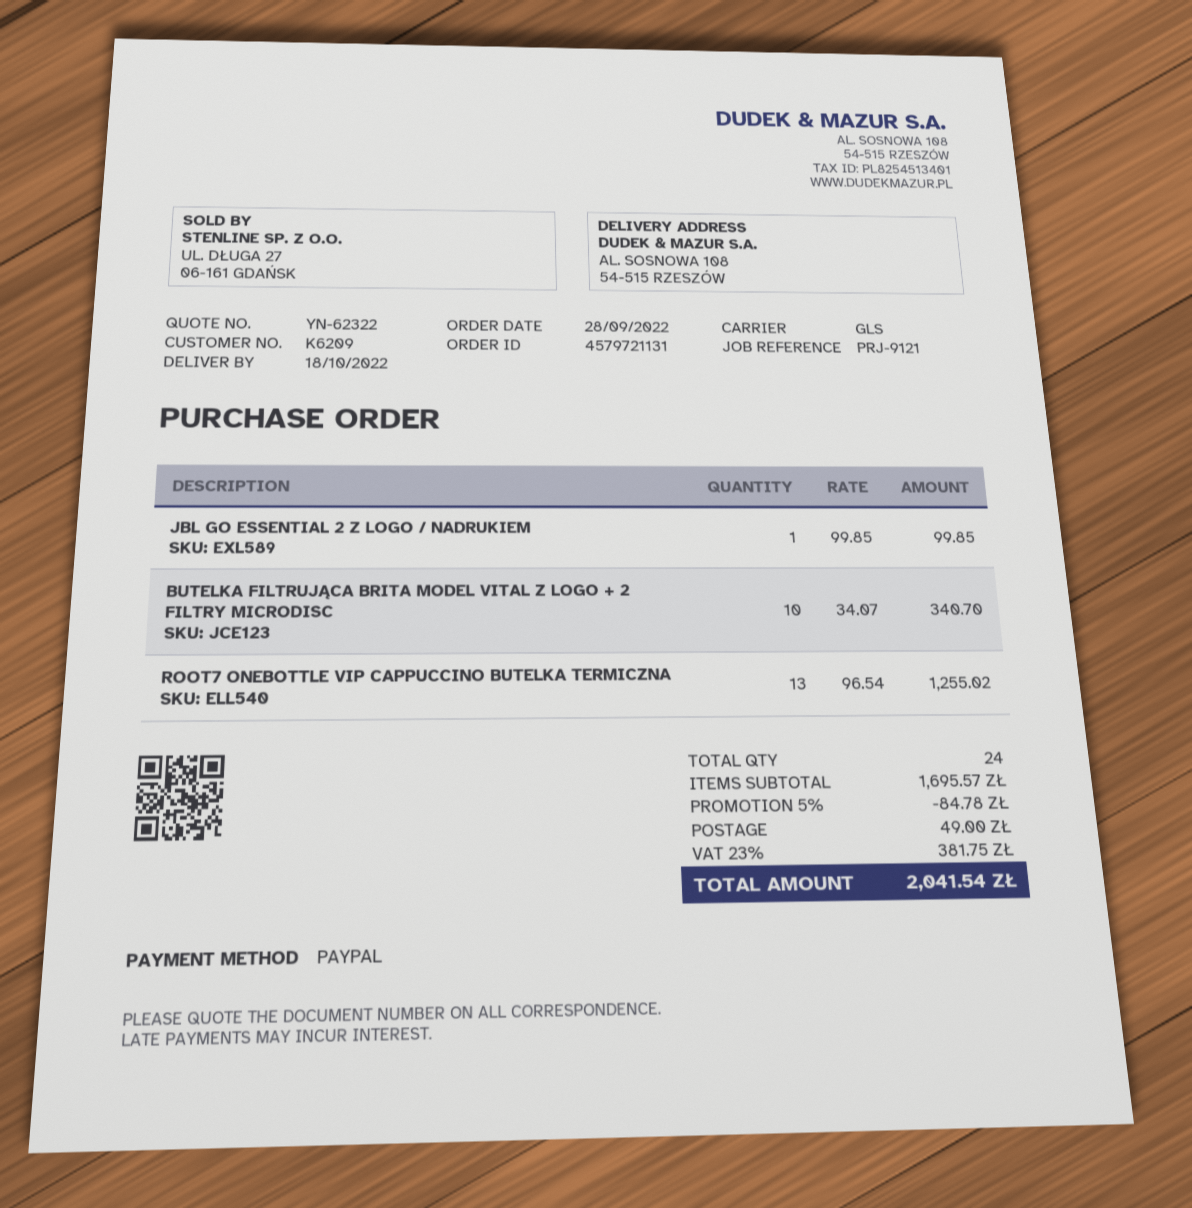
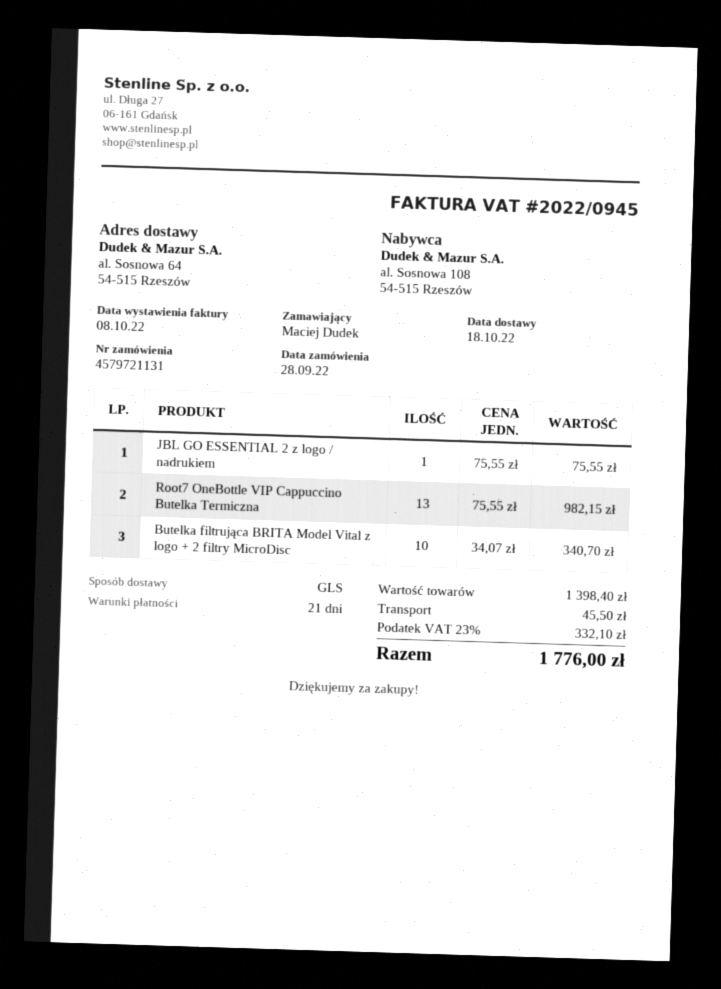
ship to: AL. SOSNOWA 108, 54-515 RZESZÓW -> al. Sosnowa 64, 54-515 Rzeszów
JBL GO ESSENTIAL 2 Z LOGO / NADRUKIEM: 1 x 99.85 = 99.85 -> 1 x 75.55 = 75.55
ROOT7 ONEBOTTLE VIP CAPPUCCINO BUTELKA TERMICZNA: 13 x 96.54 = 1255.02 -> 13 x 75.55 = 982.15
subtotal: 1695.57 -> 1398.40
discount: 5% = 84.78 -> none
shipping: 49.00 -> 45.50
tax: 23% = 381.75 -> 23% = 332.10
total: 2041.54 -> 1776.00

